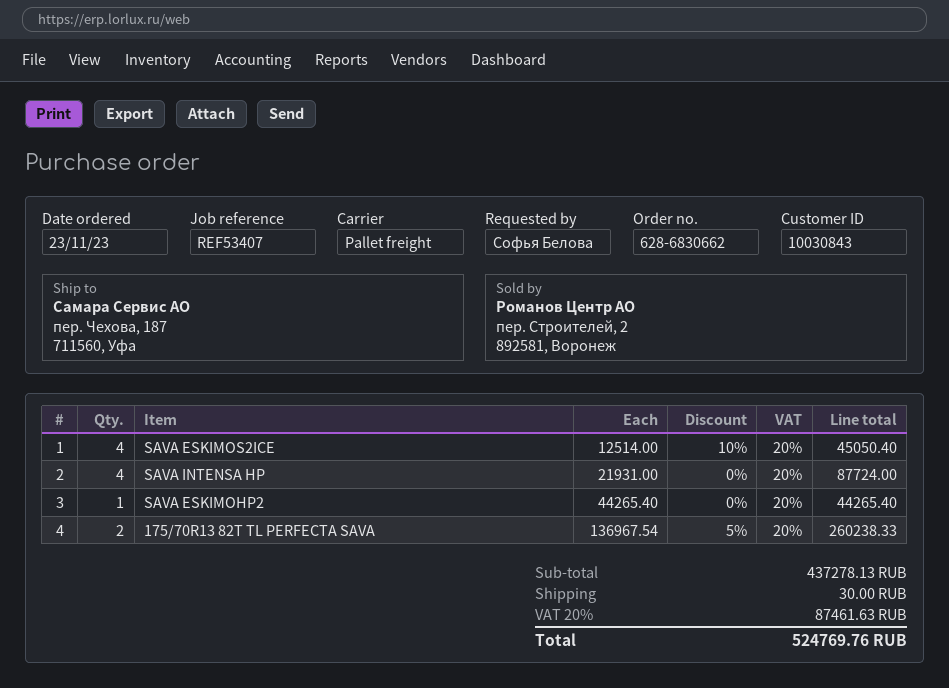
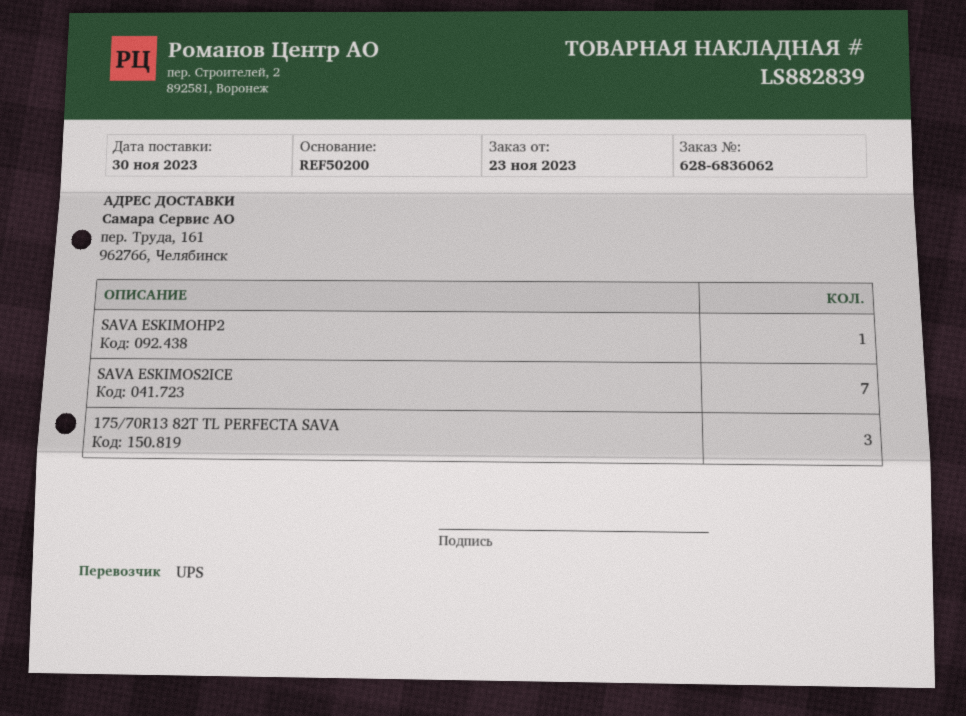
order number: 628-6830662 -> 628-6836062
reference: REF53407 -> REF50200
shipping method: pallet freight -> UPS
ship to: пер. Чехова, 187, 711560, Уфа -> пер. Труда, 161, 962766, Челябинск
SAVA ESKIMOS2ICE: 4 -> 7
SAVA INTENSA HP: 4 -> none
175/70R13 82T TL PERFECTA SAVA: 2 -> 3

